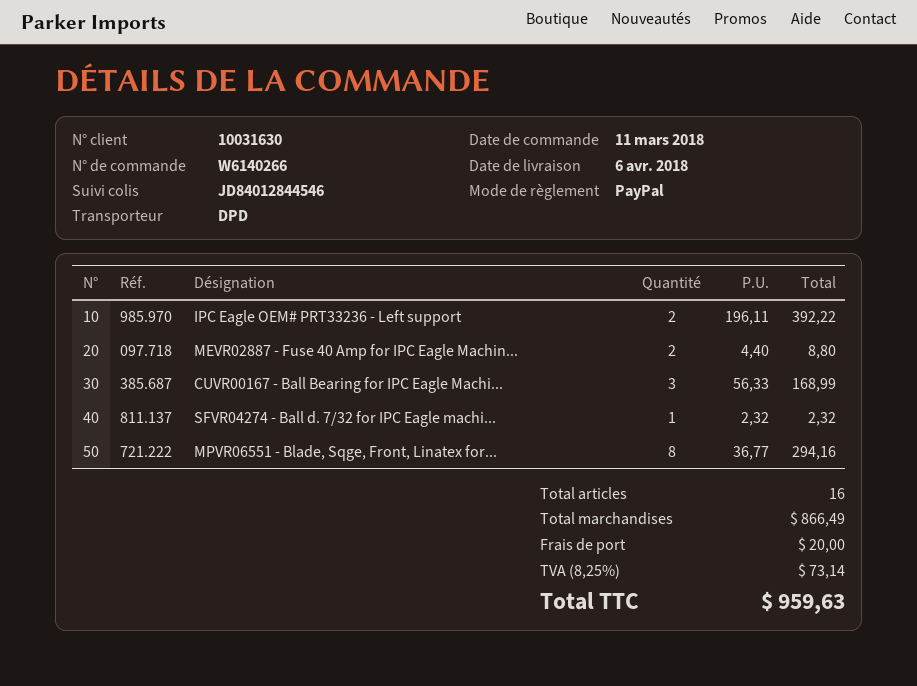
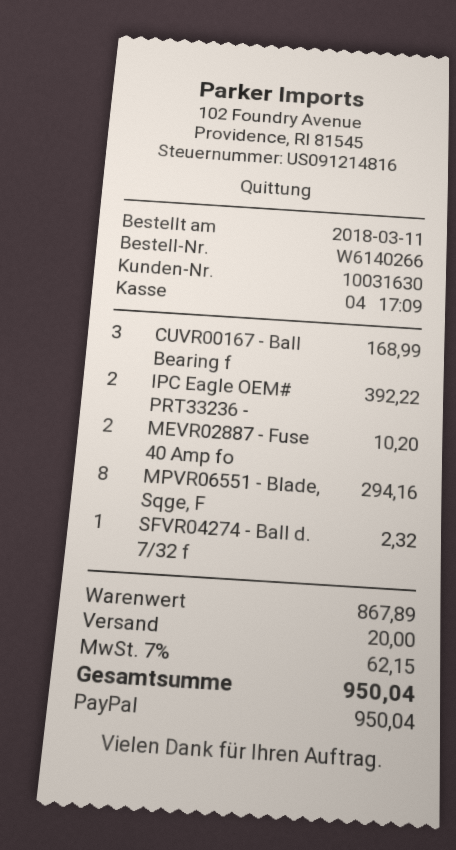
MEVR02887 - Fuse 40 Amp for IPC Eagle Machin...: 2 for 8.80 -> 2 for 10.20
subtotal: 866.49 -> 867.89
tax: 8.25% = 73.14 -> 7% = 62.15
total: 959.63 -> 950.04

